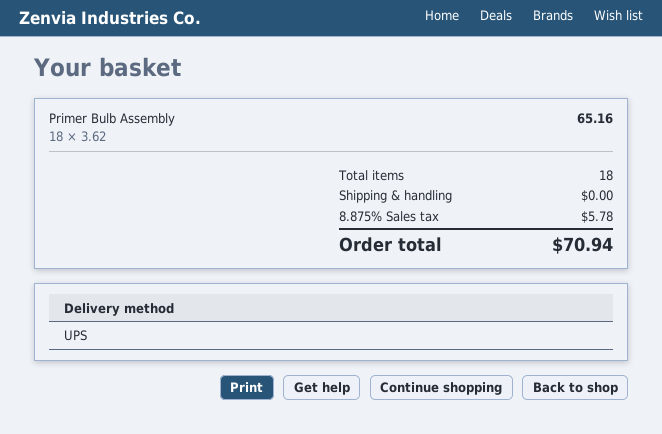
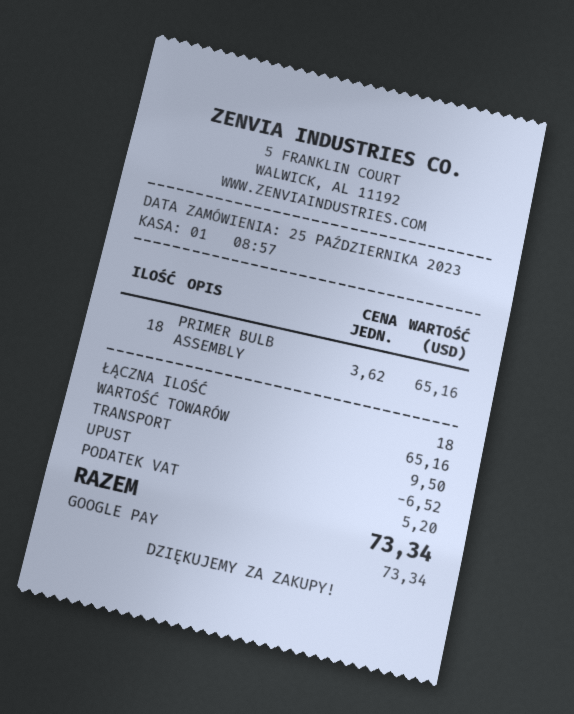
discount: none -> 6.52
shipping: 0.00 -> 9.50
tax: 5.78 -> 5.20
total: 70.94 -> 73.34

